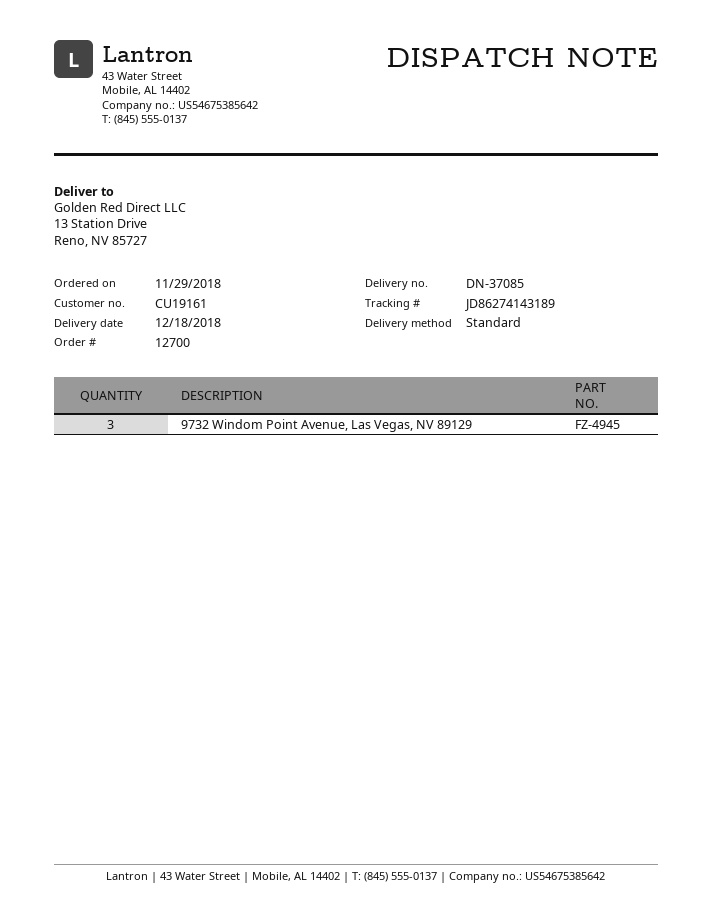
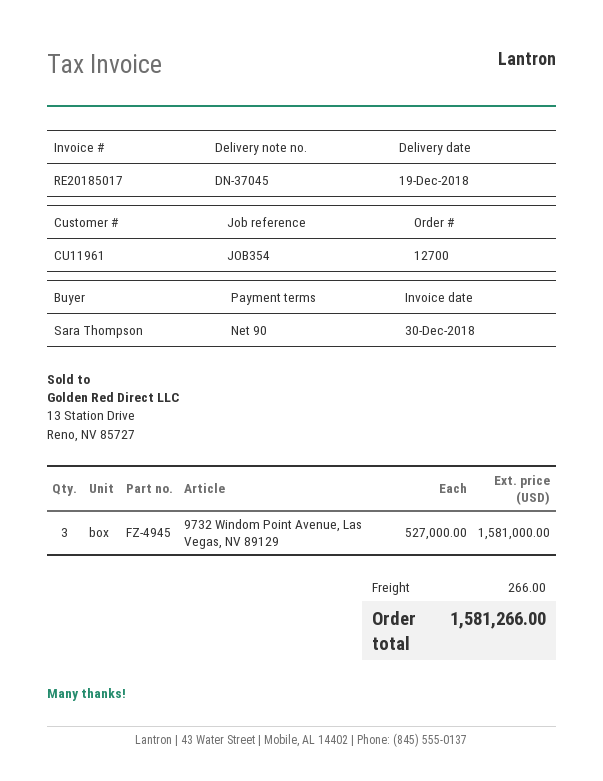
delivery note number: DN-37085 -> DN-37045
delivery date: 2018-12-18 -> 2018-12-19
customer number: CU19161 -> CU11961

